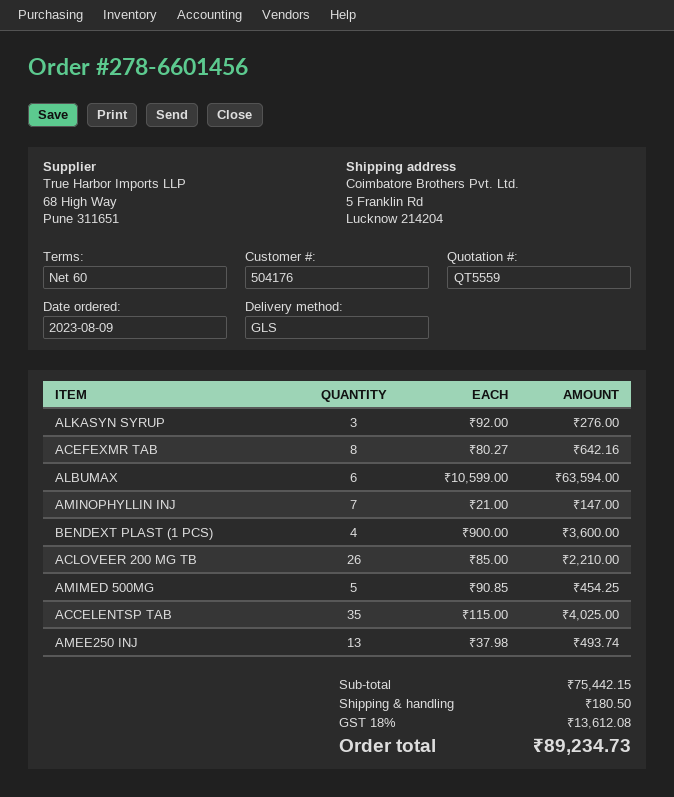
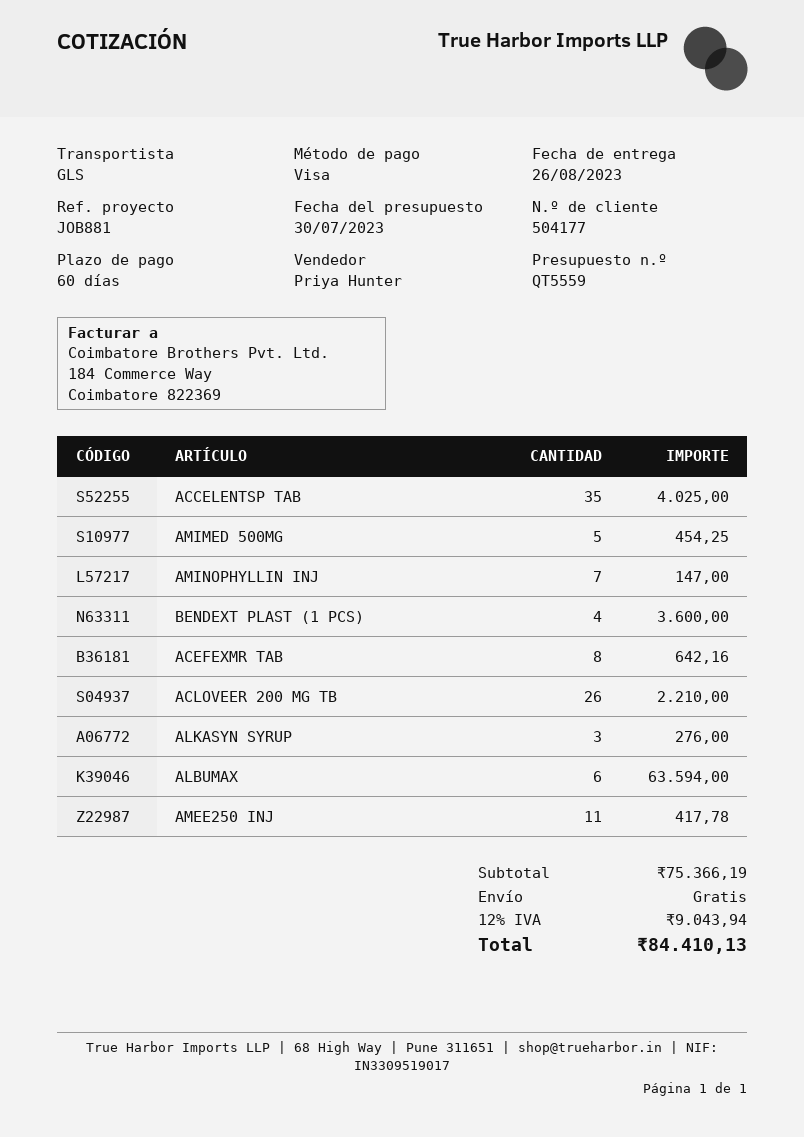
customer number: 504176 -> 504177
AMEE250 INJ: 13 for 493.74 -> 11 for 417.78
subtotal: 75442.15 -> 75366.19
shipping: 180.50 -> 0.00
tax: 18% = 13612.08 -> 12% = 9043.94
total: 89234.73 -> 84410.13

